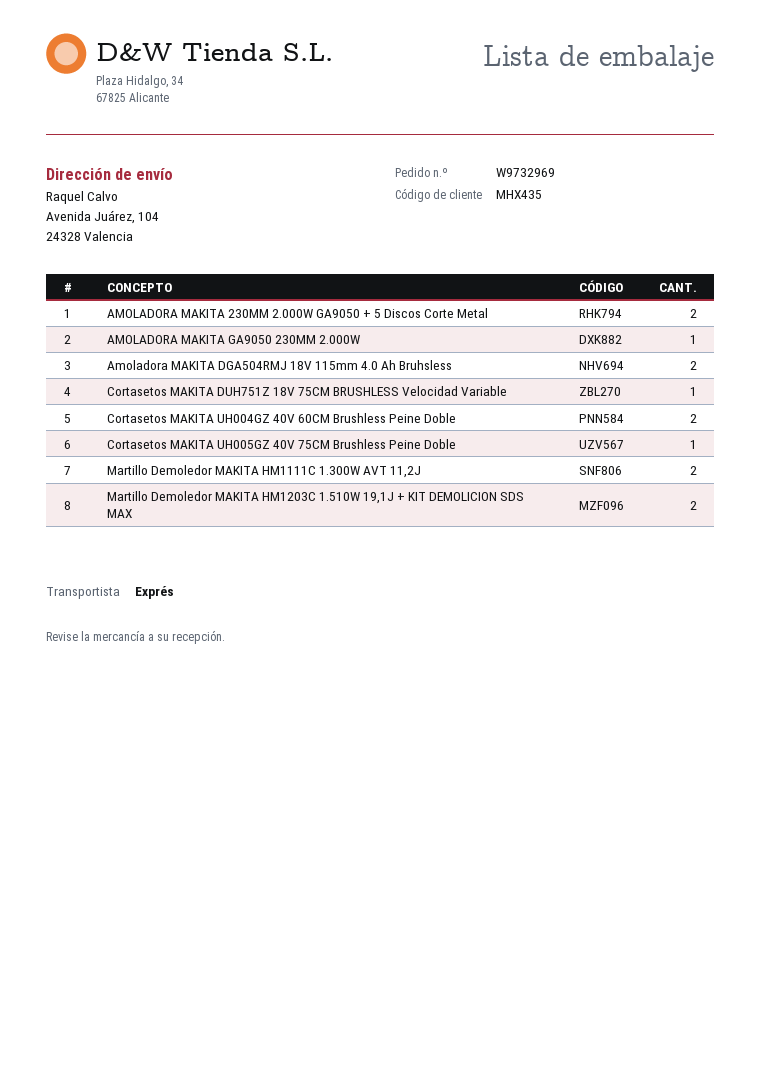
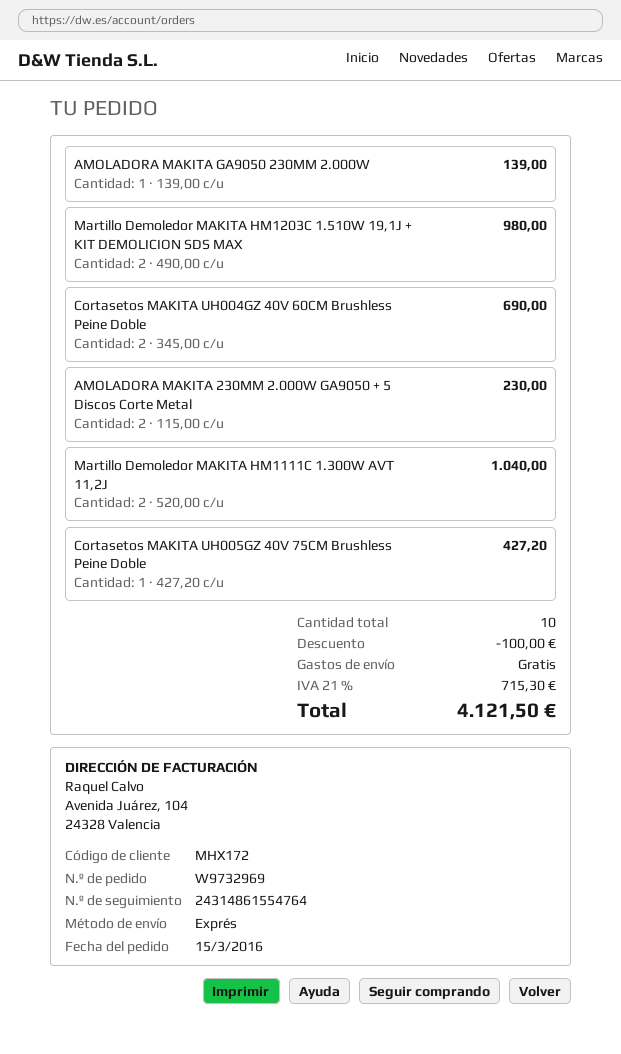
customer number: MHX435 -> MHX172
Amoladora MAKITA DGA504RMJ 18V 115mm 4.0 Ah Bruhsless: 2 -> none
Cortasetos MAKITA DUH751Z 18V 75CM BRUSHLESS Velocidad Variable: 1 -> none

